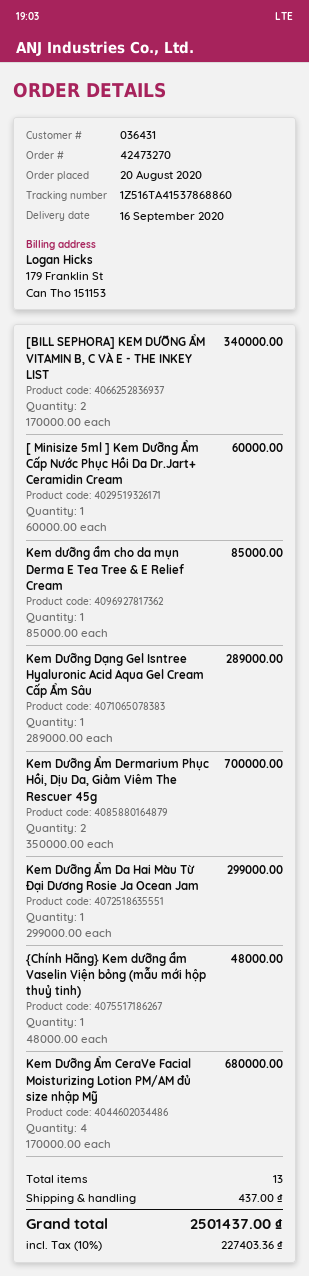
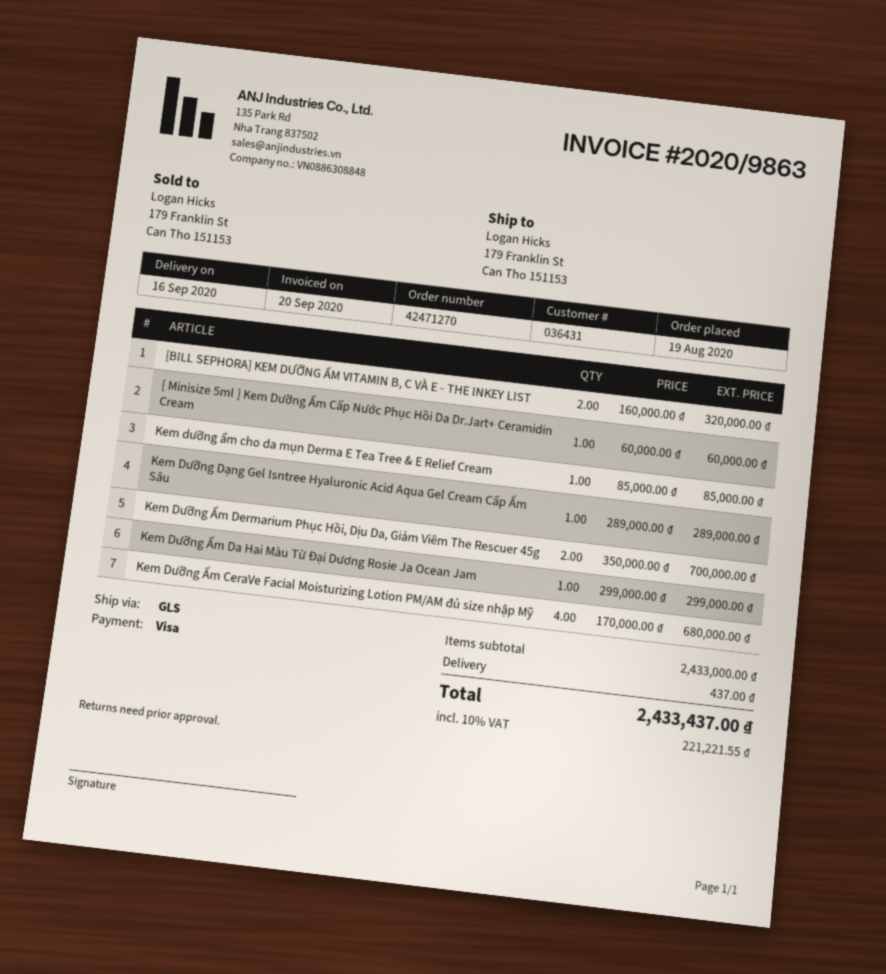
order number: 42473270 -> 42471270
order date: 2020-08-20 -> 2020-08-19
[BILL SEPHORA] KEM DƯỠNG ẨM VITAMIN B, C VÀ E - THE INKEY LIST: 2 x 170000.00 = 340000.00 -> 2 x 160000.00 = 320000.00
{Chính Hãng} Kem dưỡng ẩm Vaselin Viện bỏng (mẫu mới hộp thuỷ tinh): 1 x 48000.00 = 48000.00 -> none
tax: 10% = 227403.36 -> 10% = 221221.55
total: 2501437.00 -> 2433437.00

